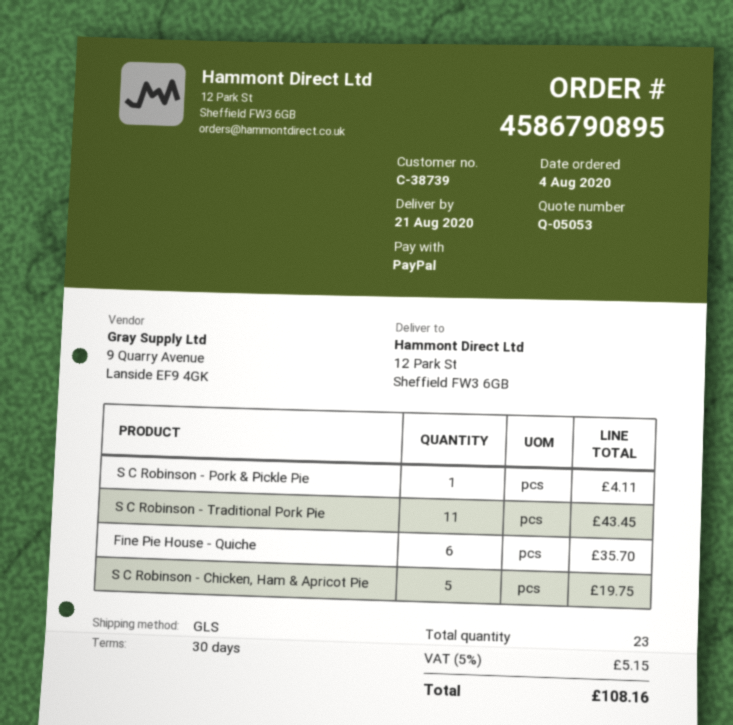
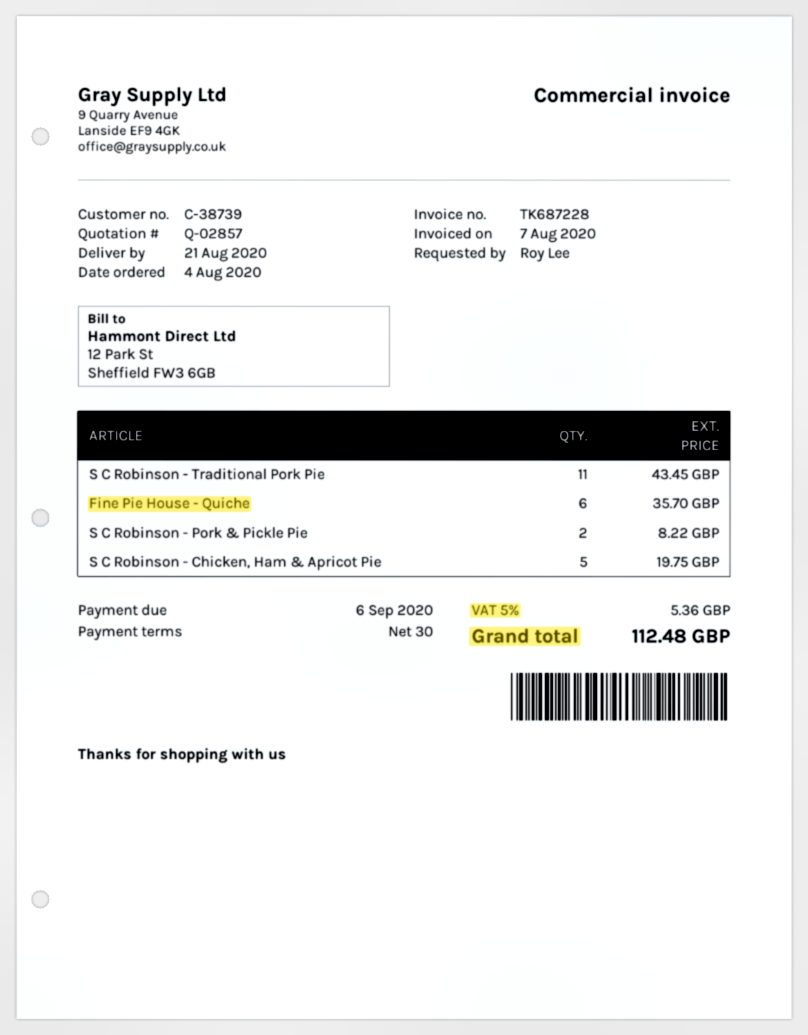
quote number: Q-05053 -> Q-02857
S C Robinson - Pork & Pickle Pie: 1 for 4.11 -> 2 for 8.22
tax: 5% = 5.15 -> 5% = 5.36
total: 108.16 -> 112.48

